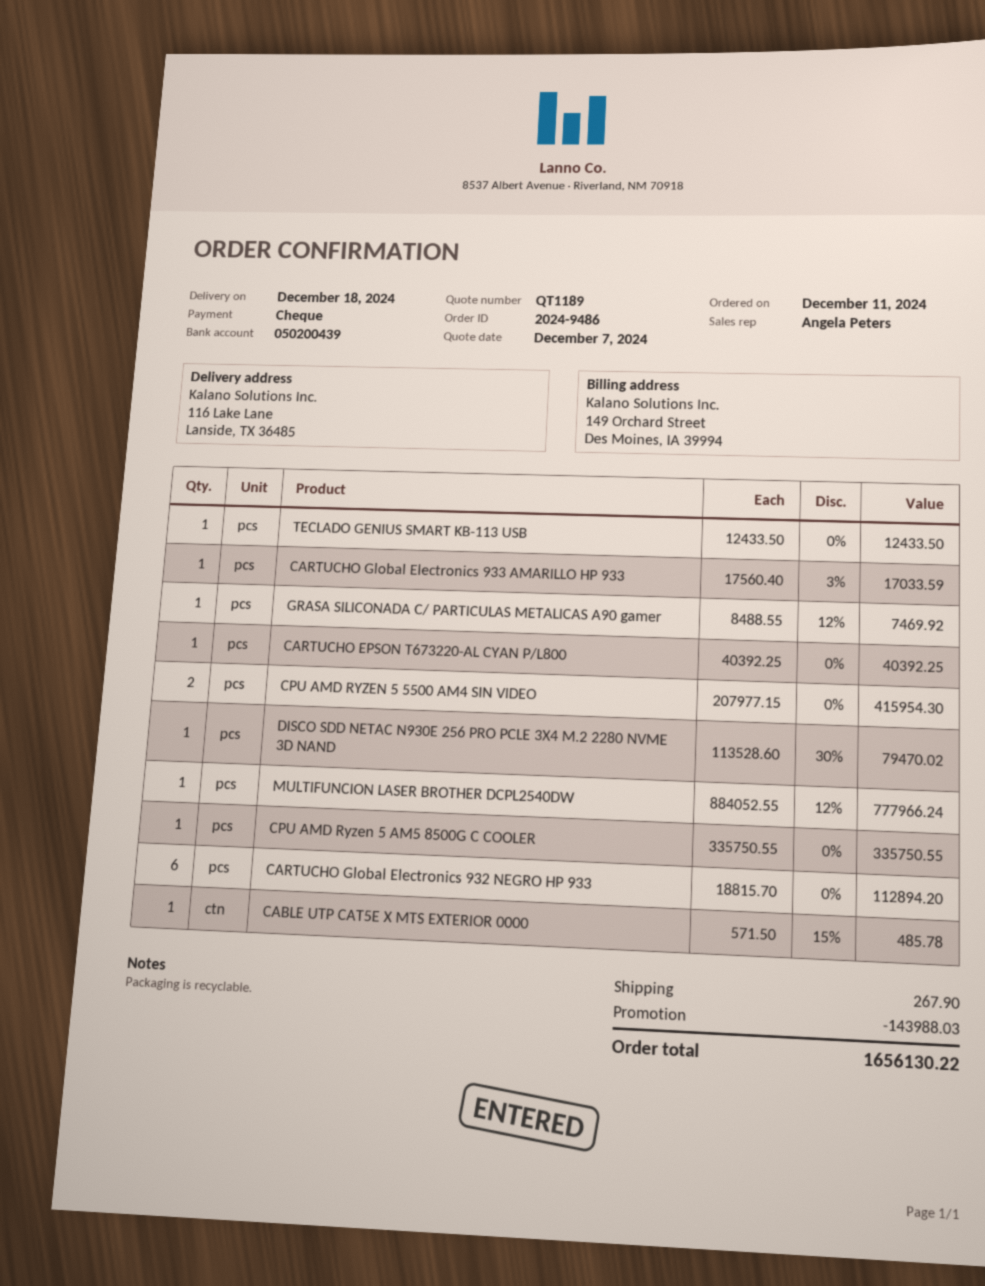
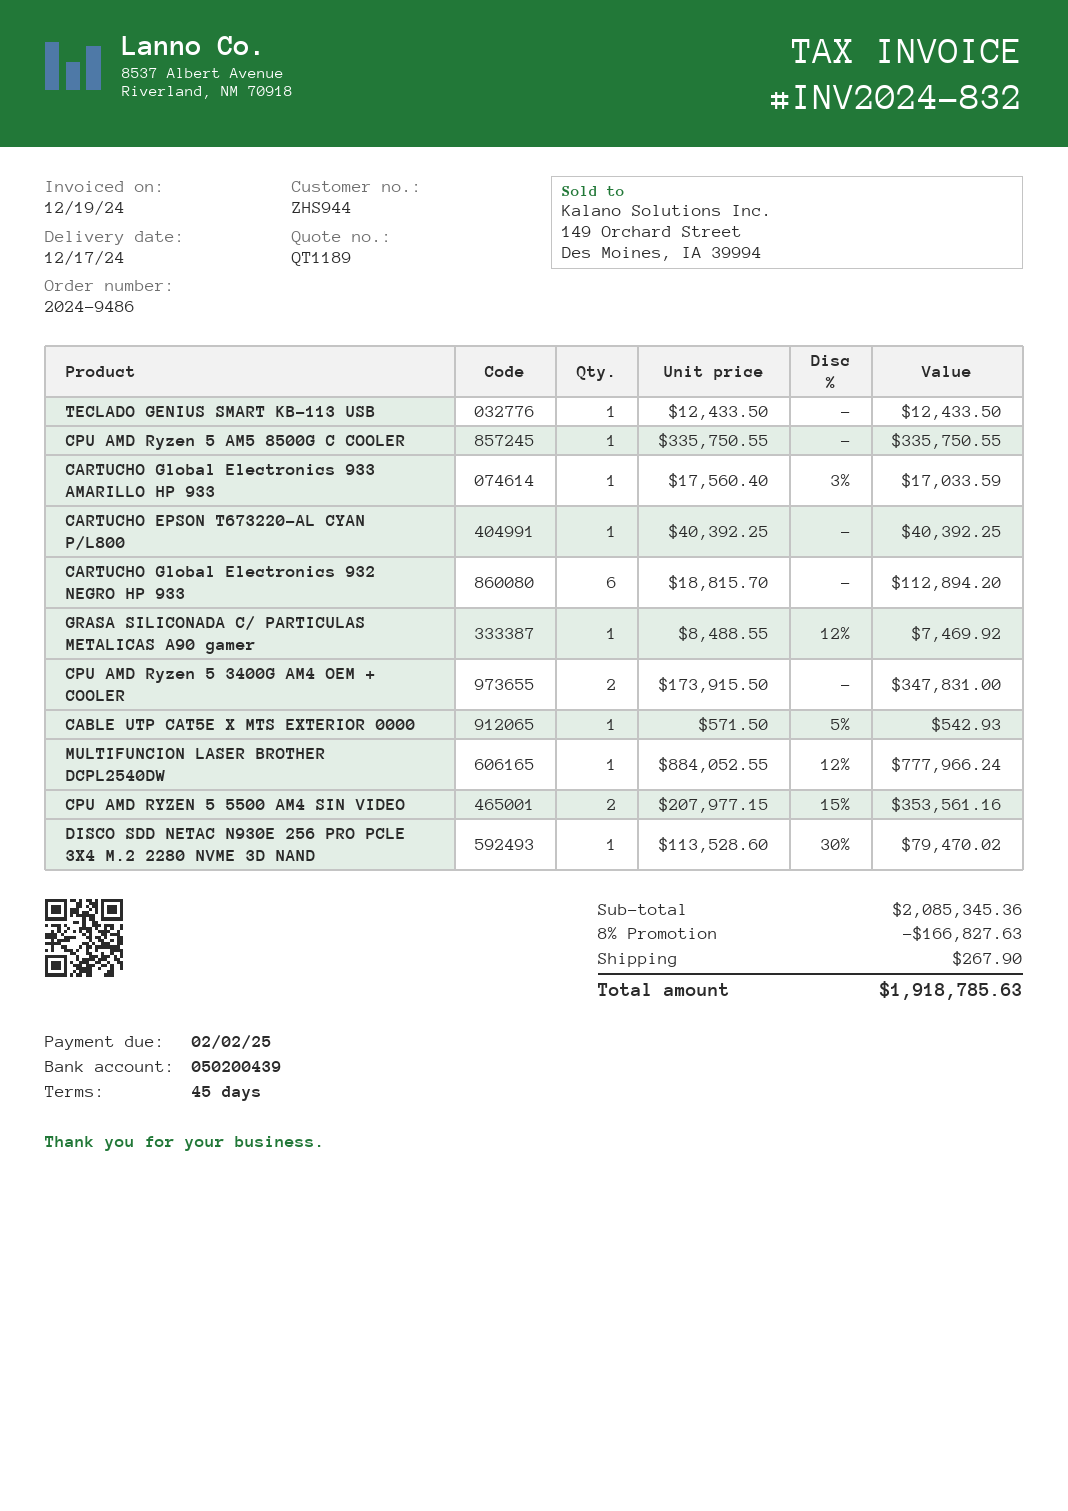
delivery date: 2024-12-18 -> 2024-12-17
CPU AMD RYZEN 5 5500 AM4 SIN VIDEO: 2 x 207977.15 = 415954.30 -> 2 x 207977.15 - 15% = 353561.16
CABLE UTP CAT5E X MTS EXTERIOR 0000: 1 x 571.50 - 15% = 485.78 -> 1 x 571.50 - 5% = 542.93
CPU AMD Ryzen 5 3400G AM4 OEM + COOLER: none -> 2 x 173915.50 = 347831.00
discount: 143988.03 -> 166827.63
total: 1656130.22 -> 1918785.63

